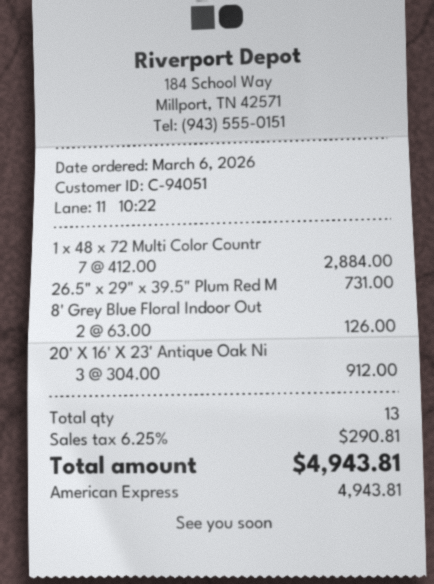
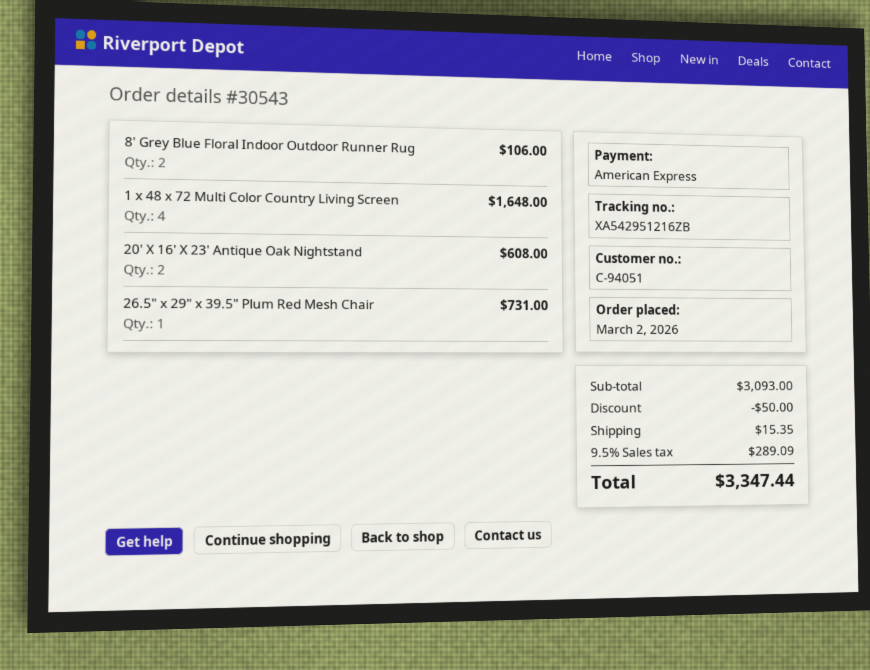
order date: 2026-03-06 -> 2026-03-02
1 x 48 x 72 Multi Color Countr: 7 for 2884.00 -> 4 for 1648.00
8' Grey Blue Floral Indoor Out: 2 for 126.00 -> 2 for 106.00
20' X 16' X 23' Antique Oak Ni: 3 for 912.00 -> 2 for 608.00
discount: none -> 50.00
shipping: none -> 15.35
tax: 6.25% = 290.81 -> 9.5% = 289.09
total: 4943.81 -> 3347.44

